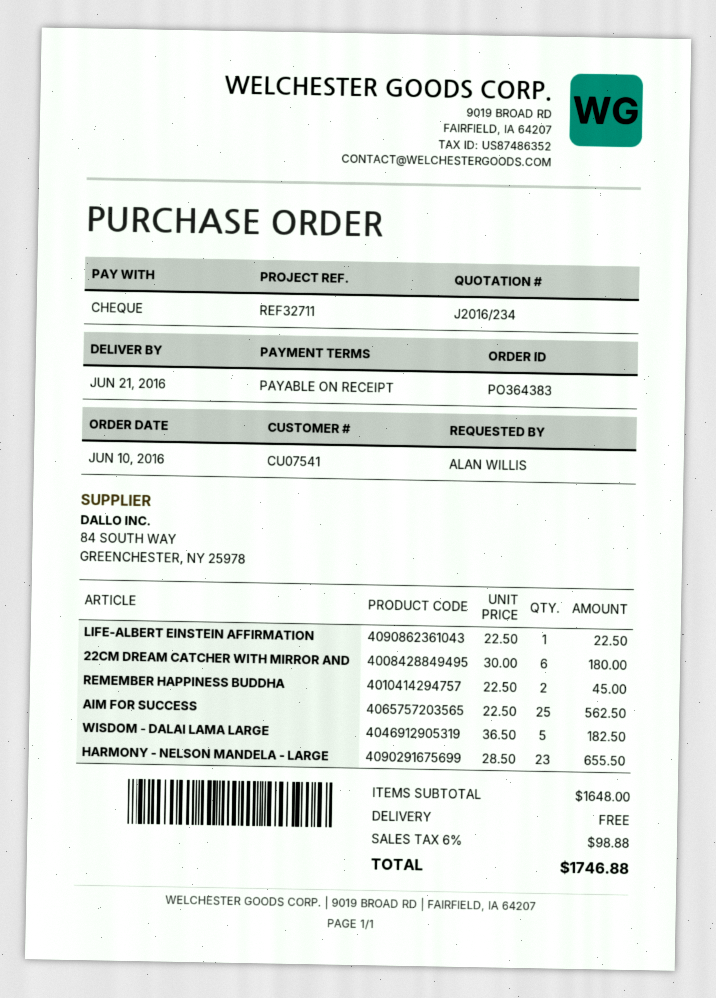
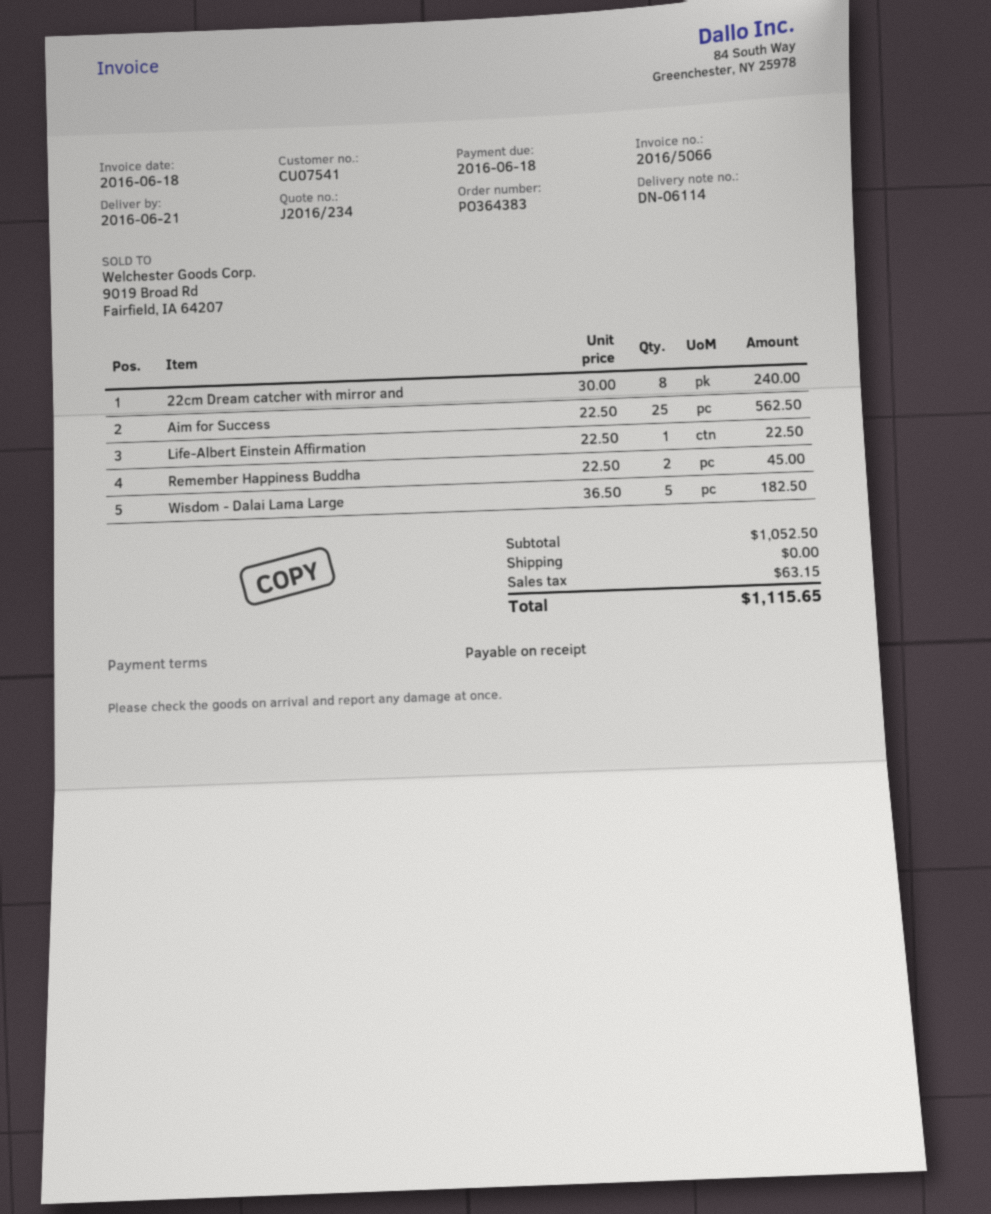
22CM DREAM CATCHER WITH MIRROR AND: 6 x 30.00 = 180.00 -> 8 x 30.00 = 240.00
HARMONY - NELSON MANDELA - LARGE: 23 x 28.50 = 655.50 -> none
subtotal: 1648.00 -> 1052.50
tax: 98.88 -> 63.15
total: 1746.88 -> 1115.65

